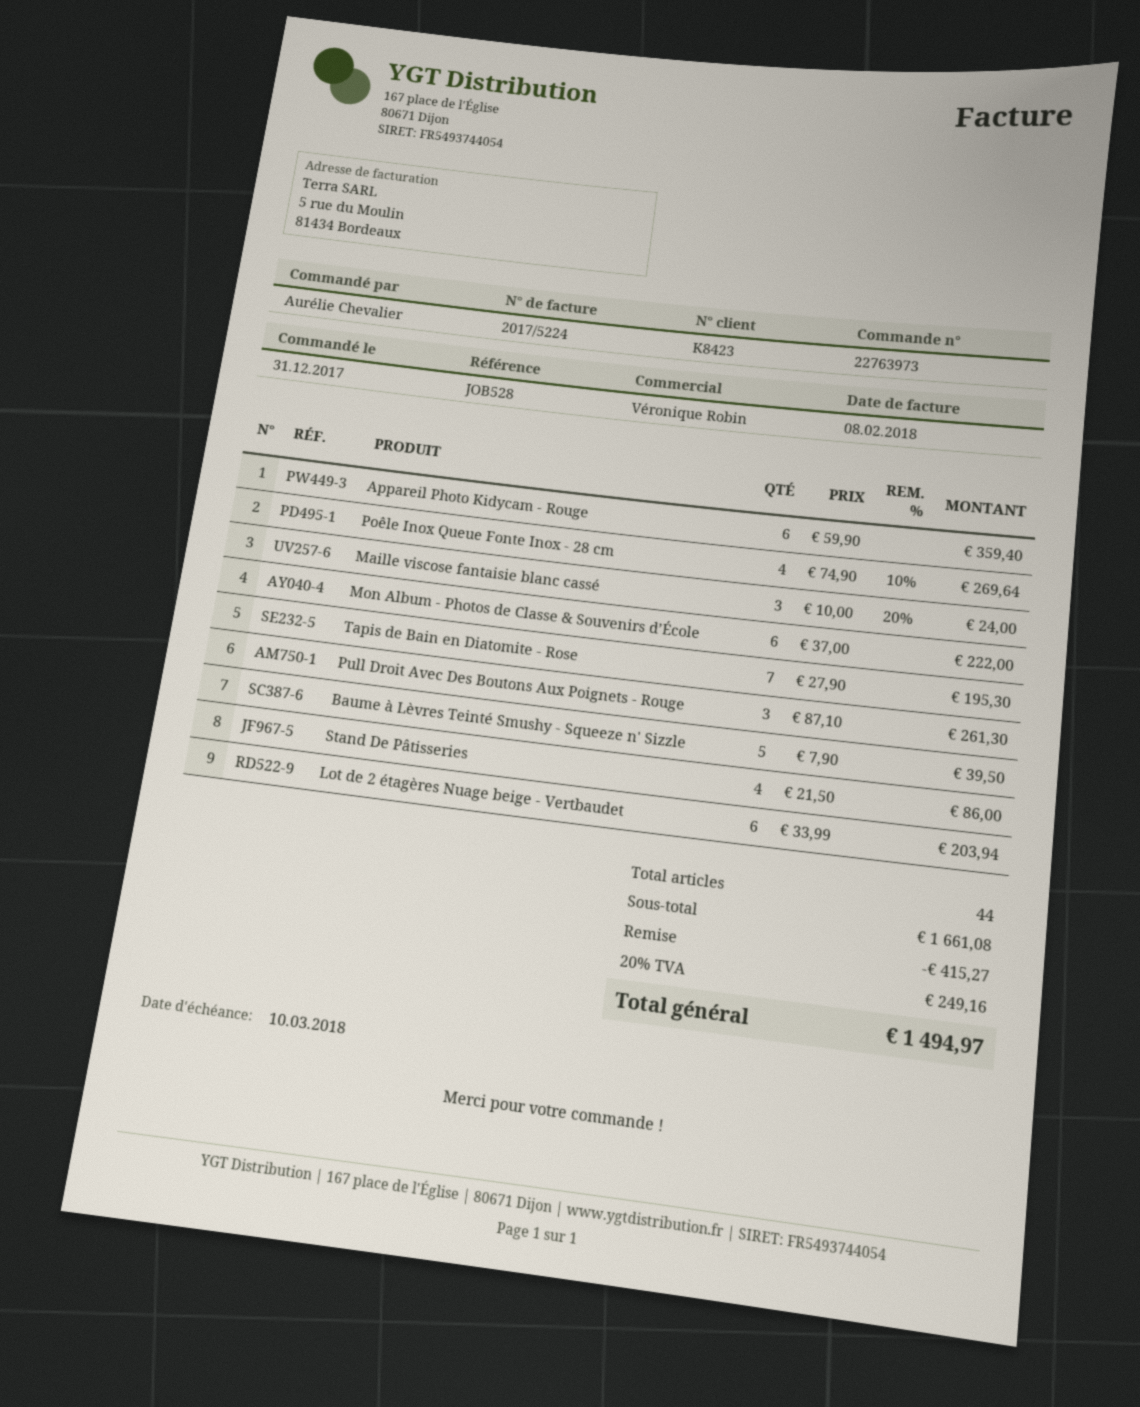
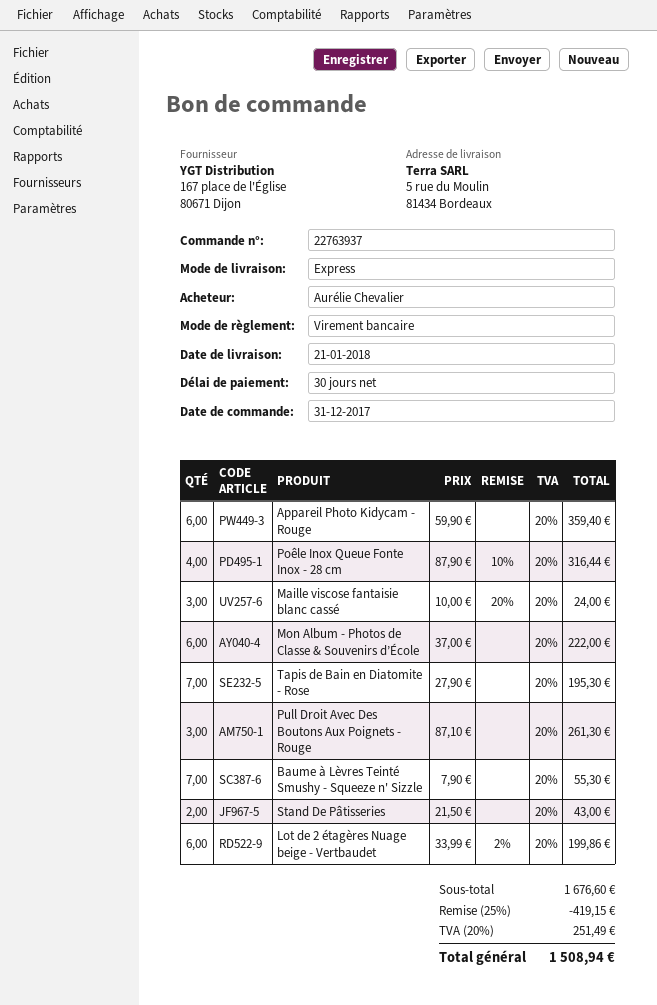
order number: 22763973 -> 22763937
Poêle Inox Queue Fonte Inox - 28 cm: 4 x 74.90 - 10% = 269.64 -> 4 x 87.90 - 10% = 316.44
Baume à Lèvres Teinté Smushy - Squeeze n' Sizzle: 5 x 7.90 = 39.50 -> 7 x 7.90 = 55.30
Stand De Pâtisseries: 4 x 21.50 = 86.00 -> 2 x 21.50 = 43.00
Lot de 2 étagères Nuage beige - Vertbaudet: 6 x 33.99 = 203.94 -> 6 x 33.99 - 2% = 199.86
subtotal: 1661.08 -> 1676.60
discount: 415.27 -> 419.15
tax: 20% = 249.16 -> 20% = 251.49
total: 1494.97 -> 1508.94

